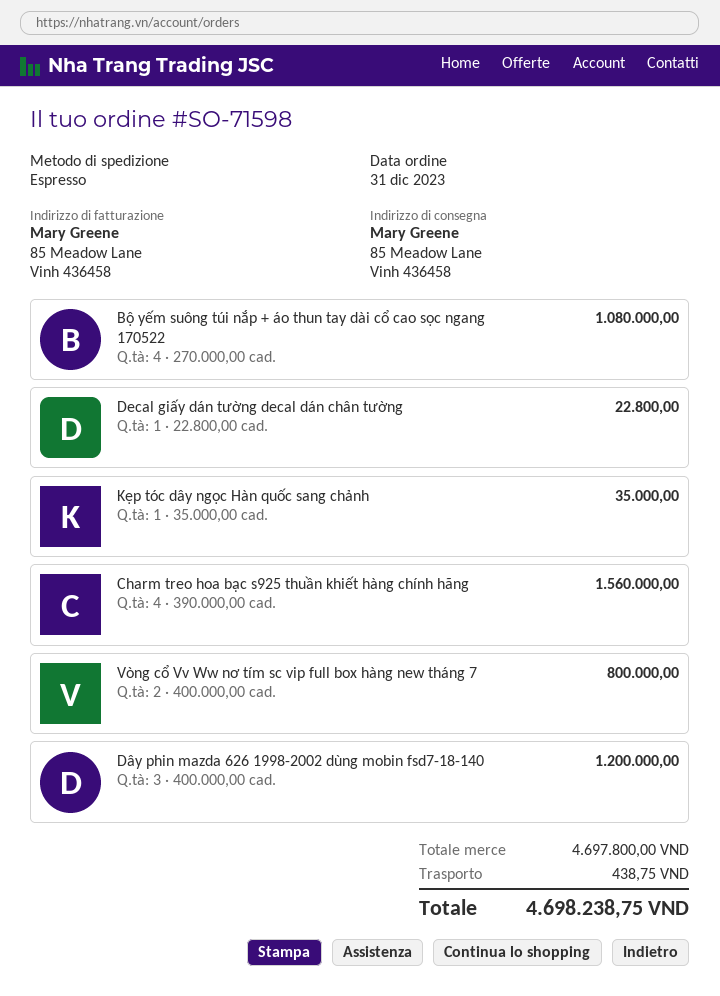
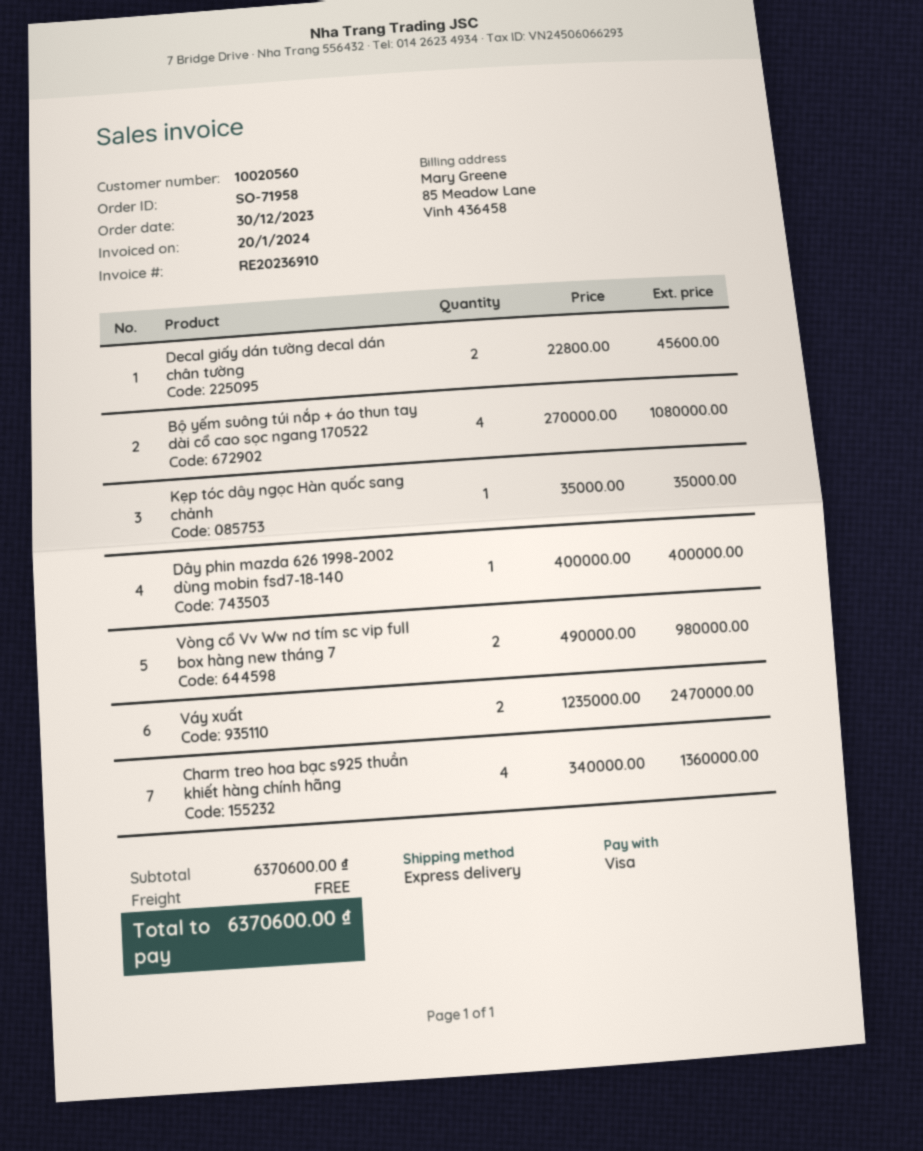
order number: SO-71598 -> SO-71958
order date: 2023-12-31 -> 2023-12-30
Decal giấy dán tường decal dán chân tường: 1 x 22800.00 = 22800.00 -> 2 x 22800.00 = 45600.00
Charm treo hoa bạc s925 thuần khiết hàng chính hãng: 4 x 390000.00 = 1560000.00 -> 4 x 340000.00 = 1360000.00
Vòng cổ Vv Ww nơ tím sc vip full box hàng new tháng 7: 2 x 400000.00 = 800000.00 -> 2 x 490000.00 = 980000.00
Dây phin mazda 626 1998-2002 dùng mobin fsd7-18-140: 3 x 400000.00 = 1200000.00 -> 1 x 400000.00 = 400000.00
Váy xuất: none -> 2 x 1235000.00 = 2470000.00
subtotal: 4697800.00 -> 6370600.00
shipping: 438.75 -> 0.00
total: 4698238.75 -> 6370600.00

